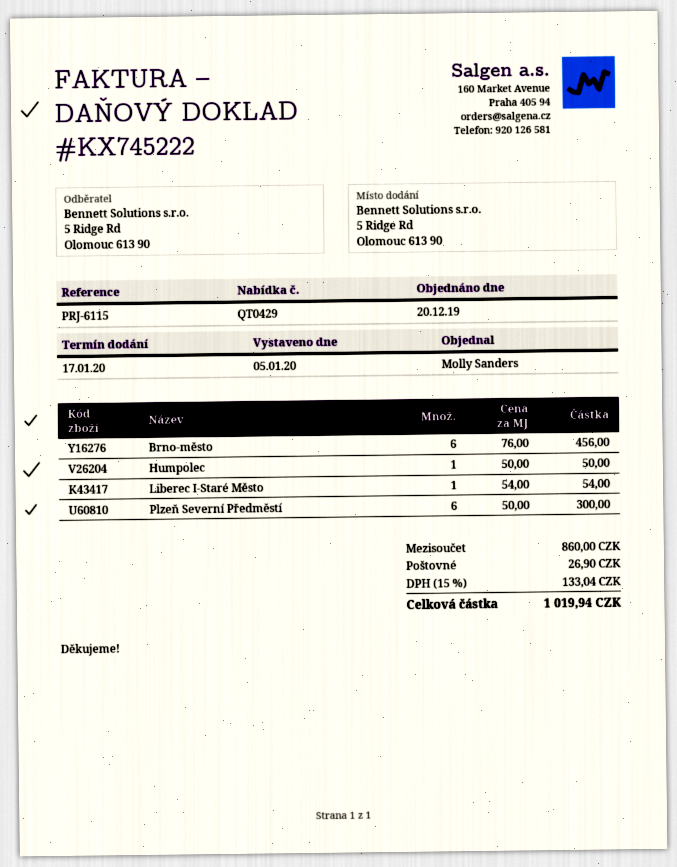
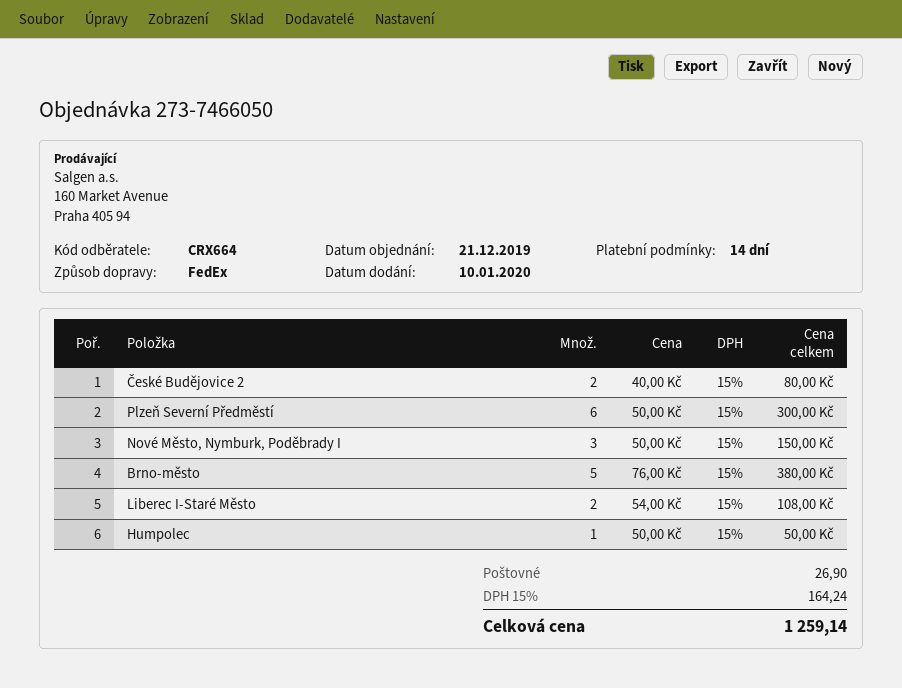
order date: 2019-12-20 -> 2019-12-21
delivery date: 2020-01-17 -> 2020-01-10
Brno-město: 6 x 76.00 = 456.00 -> 5 x 76.00 = 380.00
Liberec I-Staré Město: 1 x 54.00 = 54.00 -> 2 x 54.00 = 108.00
České Budějovice 2: none -> 2 x 40.00 = 80.00
Nové Město, Nymburk, Poděbrady I: none -> 3 x 50.00 = 150.00
tax: 15% = 133.04 -> 15% = 164.24
total: 1019.94 -> 1259.14

